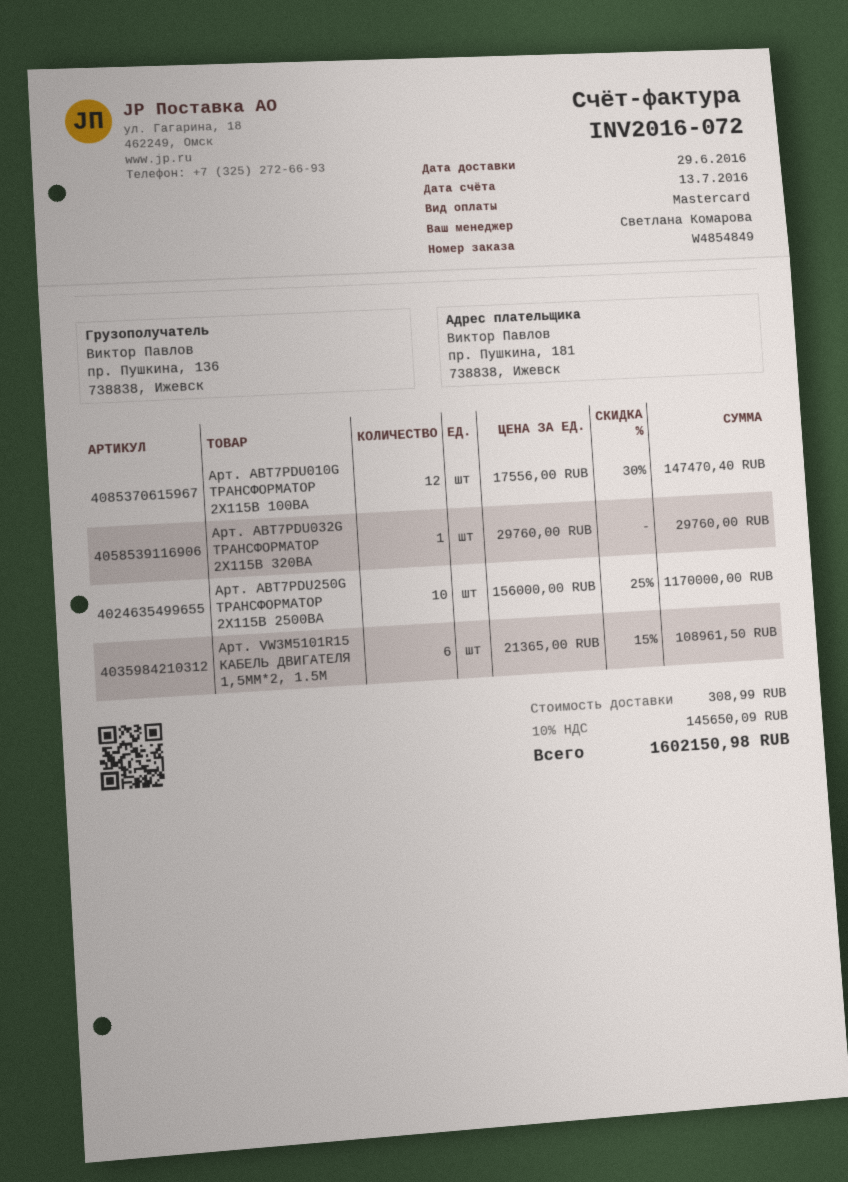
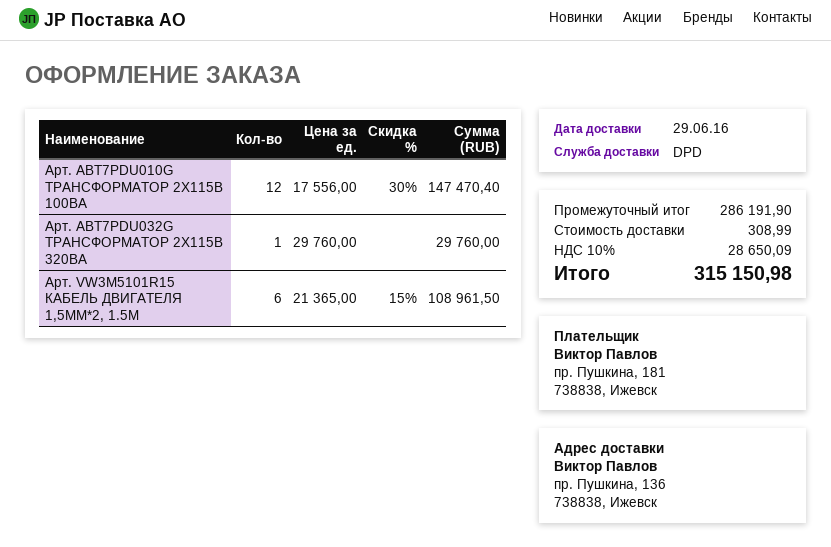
Арт. ABT7PDU250G ТРАНСФОРМАТОР 2X115В 2500ВА: 10 x 156000.00 - 25% = 1170000.00 -> none
tax: 10% = 145650.09 -> 10% = 28650.09
total: 1602150.98 -> 315150.98

